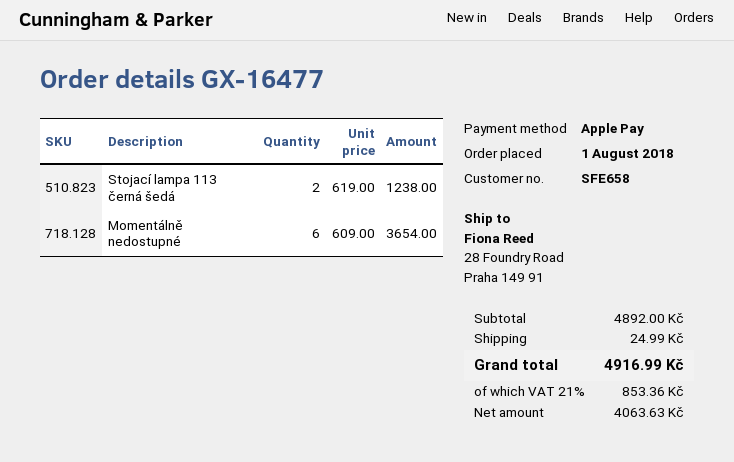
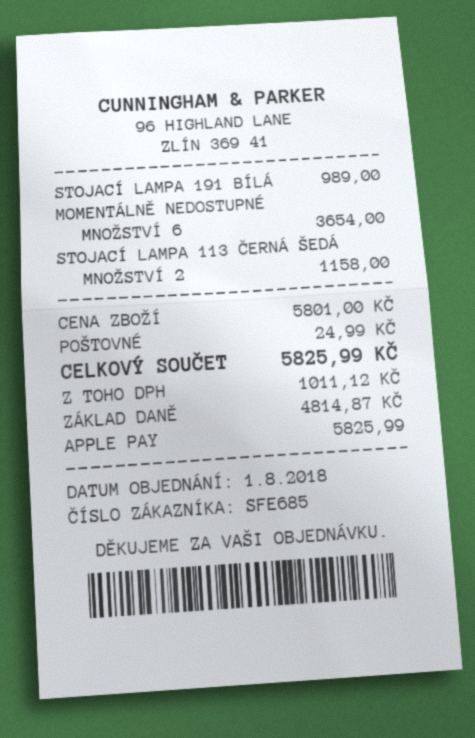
customer number: SFE658 -> SFE685
Stojací lampa 113 černá šedá: 2 for 1238.00 -> 2 for 1158.00
STOJACÍ LAMPA 191 BÍLÁ: none -> 1 for 989.00
subtotal: 4892.00 -> 5801.00
net: 4063.63 -> 4814.87
tax: 853.36 -> 1011.12
total: 4916.99 -> 5825.99

